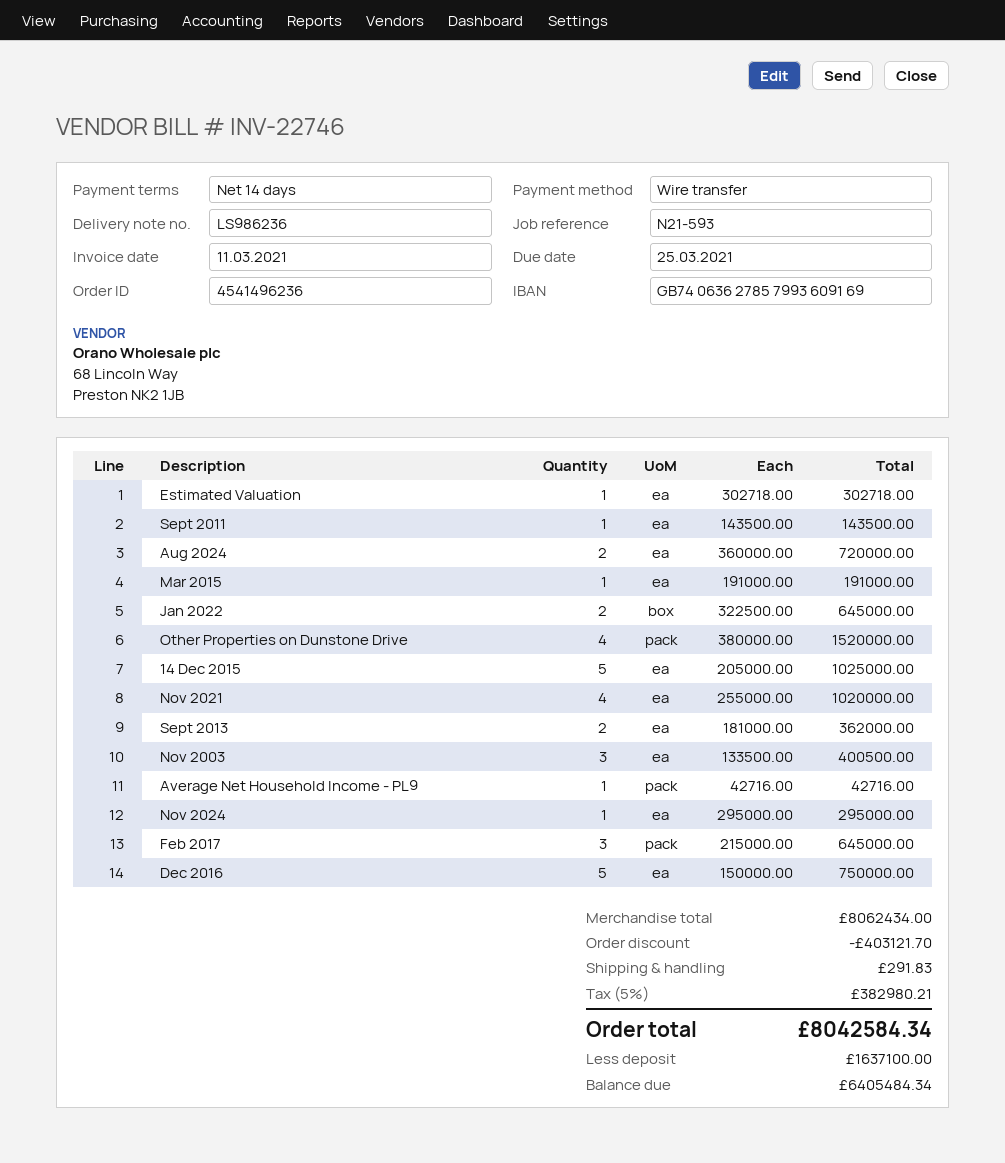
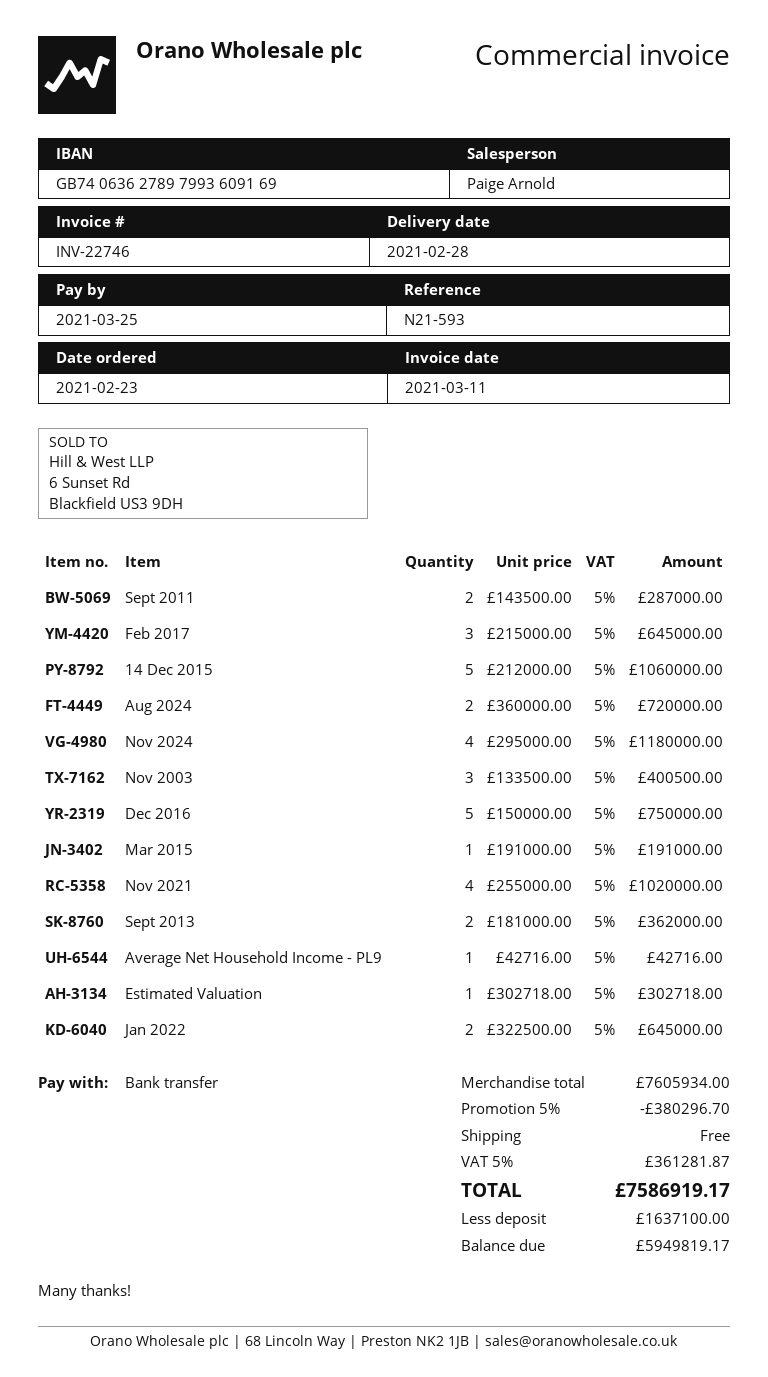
bank account: GB74063627857993609169 -> GB74063627897993609169
Sept 2011: 1 x 143500.00 = 143500.00 -> 2 x 143500.00 = 287000.00
Other Properties on Dunstone Drive: 4 x 380000.00 = 1520000.00 -> none
14 Dec 2015: 5 x 205000.00 = 1025000.00 -> 5 x 212000.00 = 1060000.00
Nov 2024: 1 x 295000.00 = 295000.00 -> 4 x 295000.00 = 1180000.00
subtotal: 8062434.00 -> 7605934.00
discount: 403121.70 -> 380296.70
shipping: 291.83 -> 0.00
tax: 5% = 382980.21 -> 5% = 361281.87
total: 8042584.34 -> 7586919.17
balance: 6405484.34 -> 5949819.17

